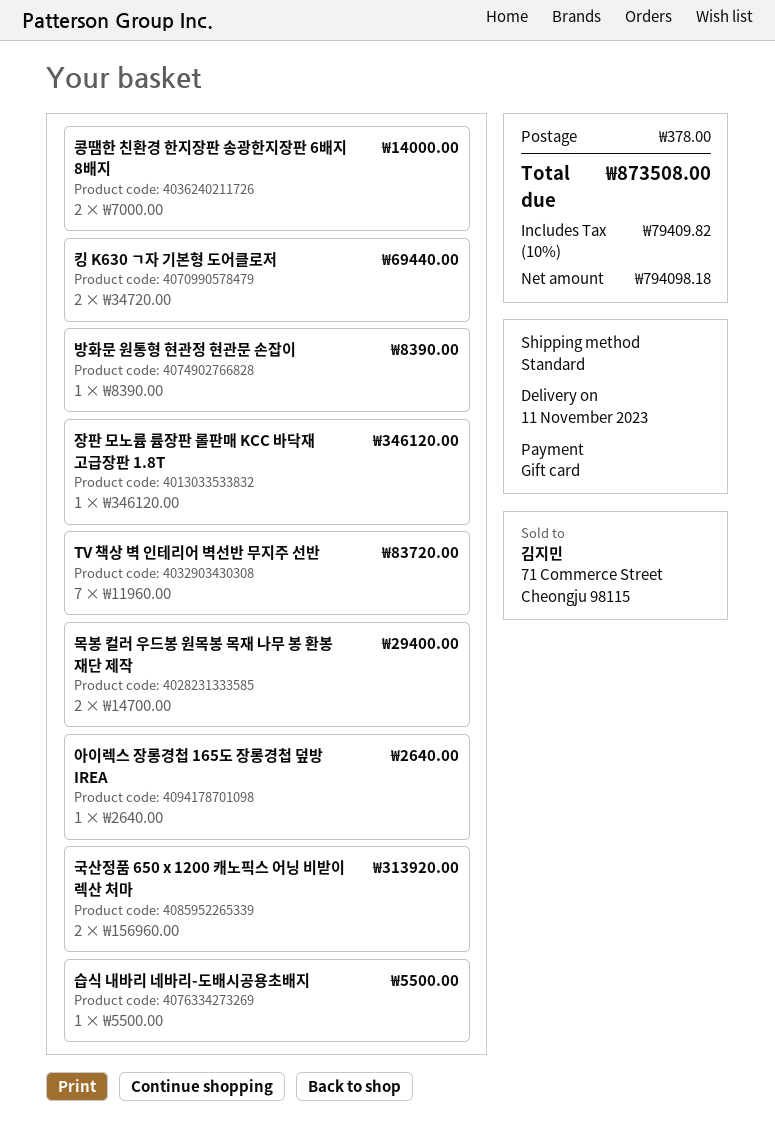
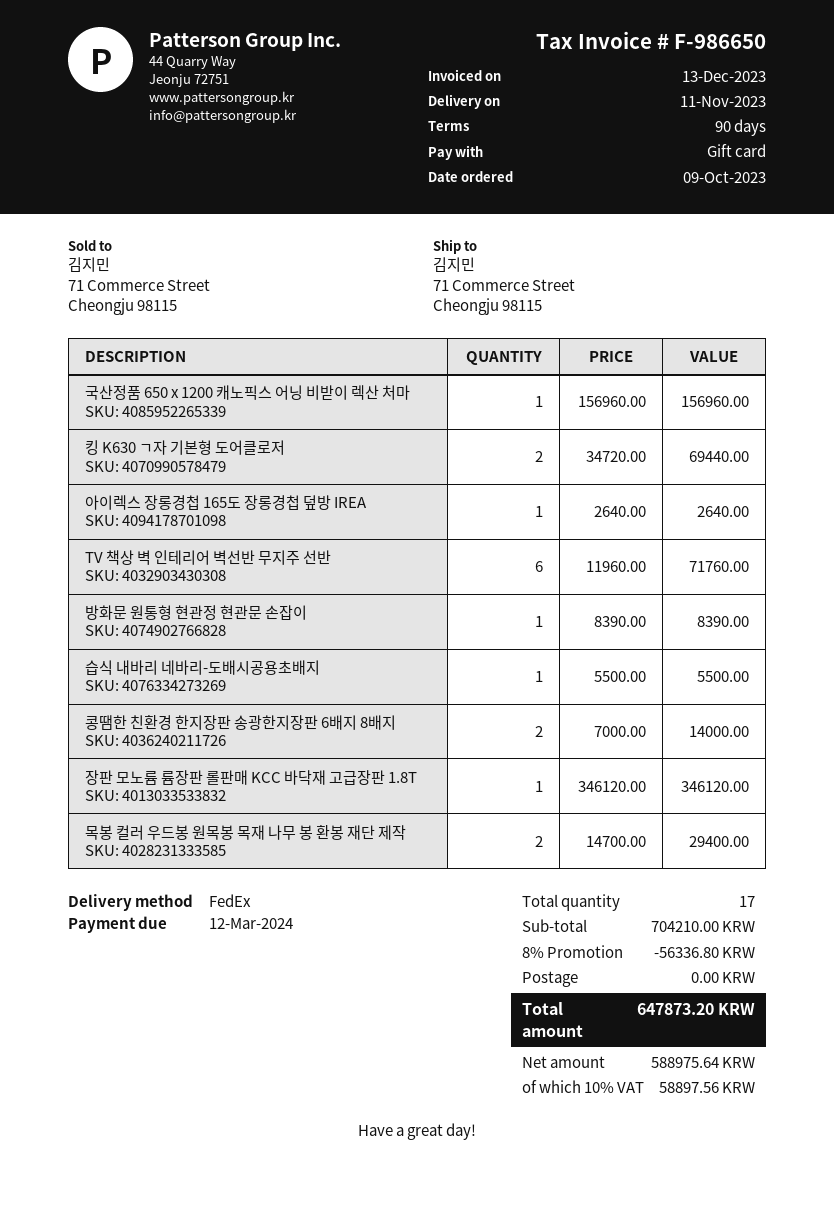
shipping method: standard -> FedEx
TV 책상 벽 인테리어 벽선반 무지주 선반: 7 x 11960.00 = 83720.00 -> 6 x 11960.00 = 71760.00
국산정품 650 x 1200 캐노픽스 어닝 비받이 렉산 처마: 2 x 156960.00 = 313920.00 -> 1 x 156960.00 = 156960.00
discount: none -> 8% = 56336.80
shipping: 378.00 -> 0.00
net: 794098.18 -> 588975.64
tax: 10% = 79409.82 -> 10% = 58897.56
total: 873508.00 -> 647873.20

